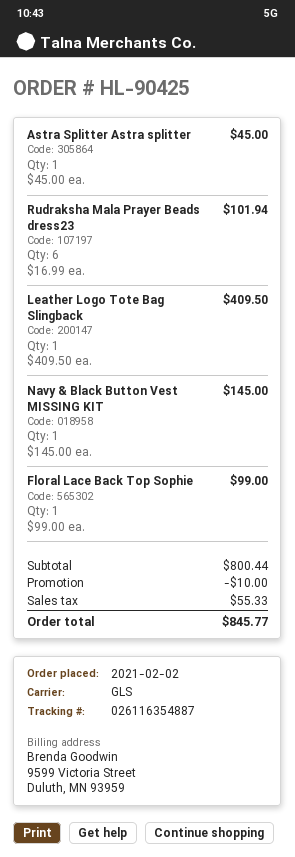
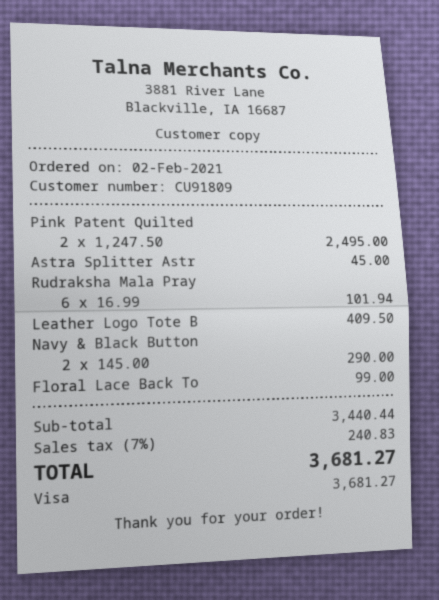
Navy & Black Button Vest MISSING KIT: 1 x 145.00 = 145.00 -> 2 x 145.00 = 290.00
Pink Patent Quilted: none -> 2 x 1247.50 = 2495.00
subtotal: 800.44 -> 3440.44
discount: 10.00 -> none
tax: 55.33 -> 240.83
total: 845.77 -> 3681.27

